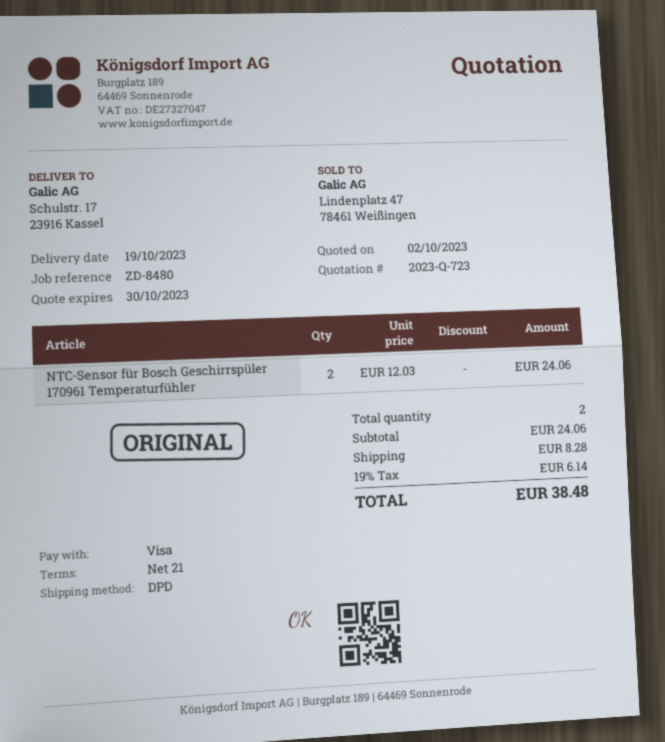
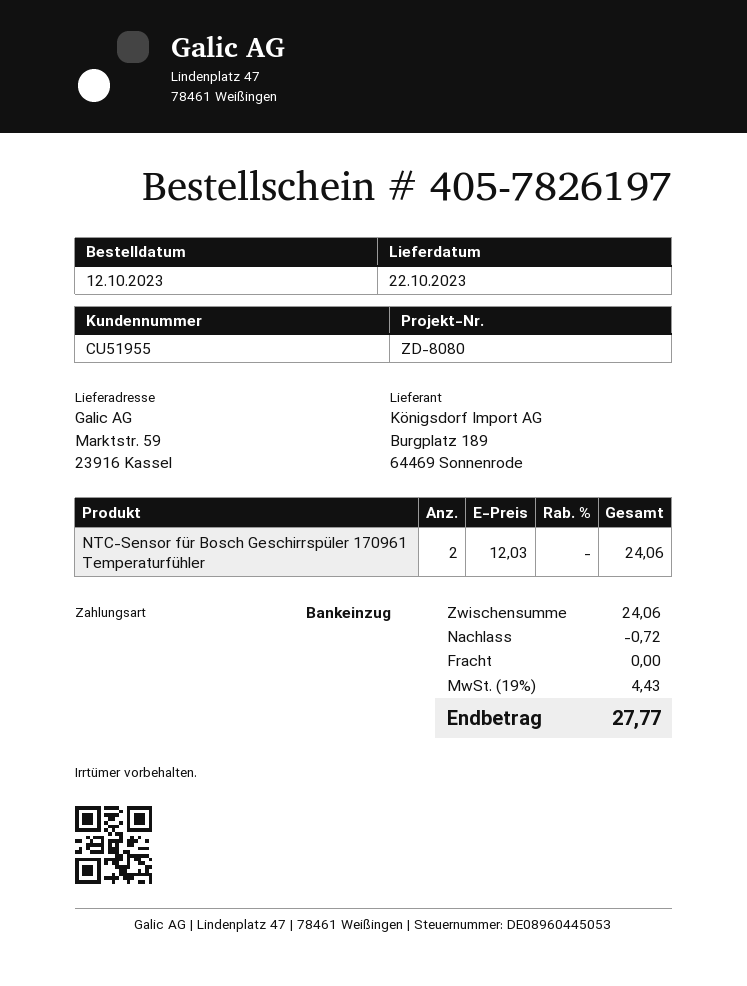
delivery date: 2023-10-19 -> 2023-10-22
reference: ZD-8480 -> ZD-8080
payment method: Visa -> direct debit
ship to: Schulstr. 17, 23916 Kassel -> Marktstr. 59, 23916 Kassel
discount: none -> 0.72
shipping: 8.28 -> 0.00
tax: 19% = 6.14 -> 19% = 4.43
total: 38.48 -> 27.77

